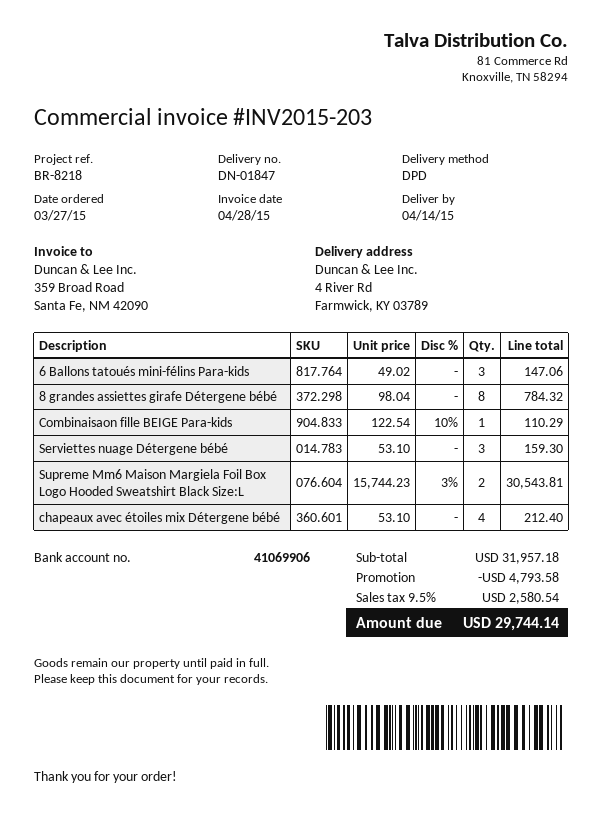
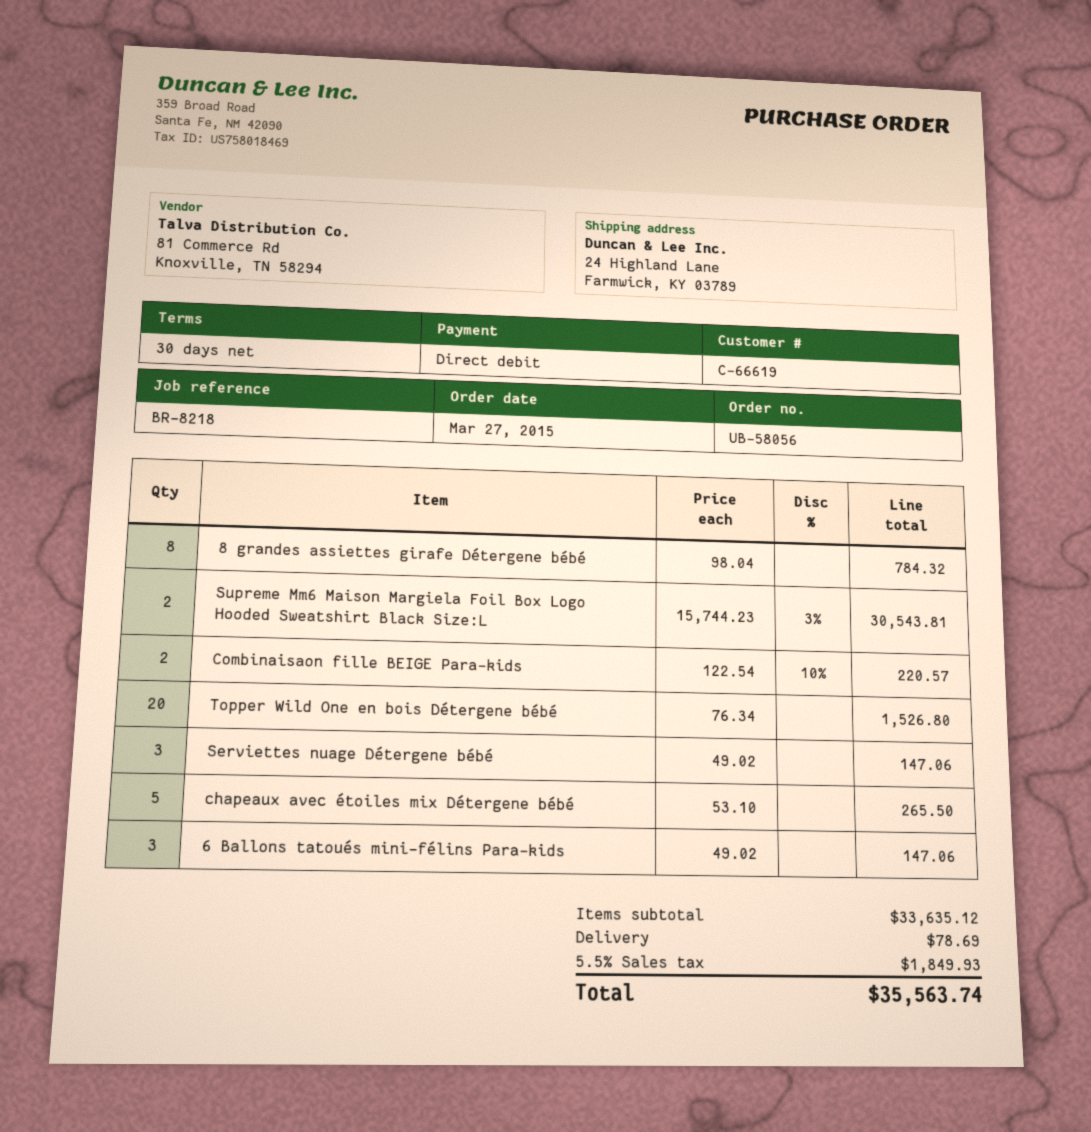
ship to: 4 River Rd, Farmwick, KY 03789 -> 24 Highland Lane, Farmwick, KY 03789
Combinaisaon fille BEIGE Para-kids: 1 x 122.54 - 10% = 110.29 -> 2 x 122.54 - 10% = 220.57
Serviettes nuage Détergene bébé: 3 x 53.10 = 159.30 -> 3 x 49.02 = 147.06
chapeaux avec étoiles mix Détergene bébé: 4 x 53.10 = 212.40 -> 5 x 53.10 = 265.50
Topper Wild One en bois Détergene bébé: none -> 20 x 76.34 = 1526.80
subtotal: 31957.18 -> 33635.12
discount: 4793.58 -> none
shipping: none -> 78.69
tax: 9.5% = 2580.54 -> 5.5% = 1849.93
total: 29744.14 -> 35563.74

